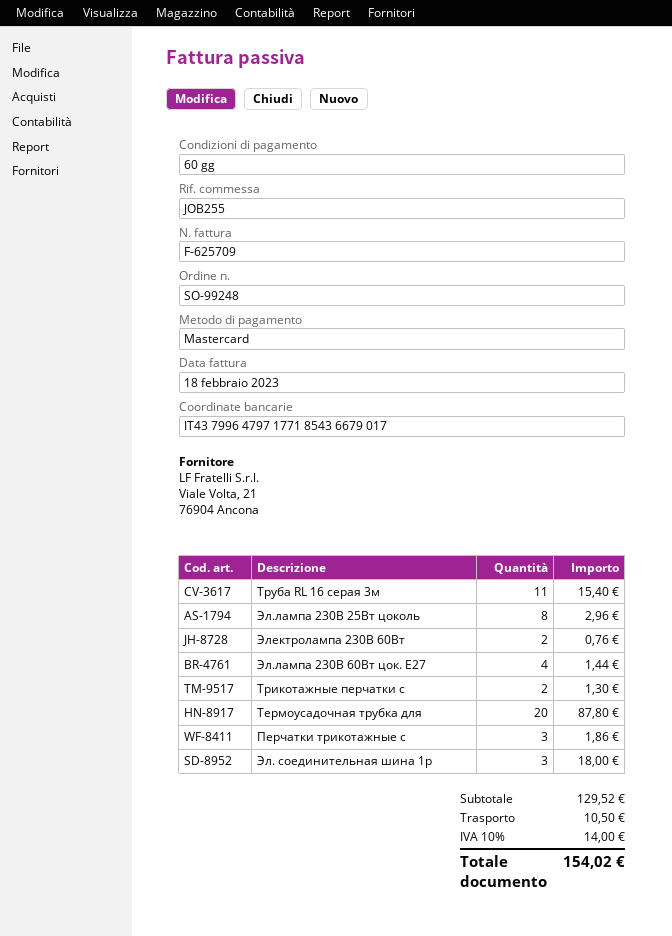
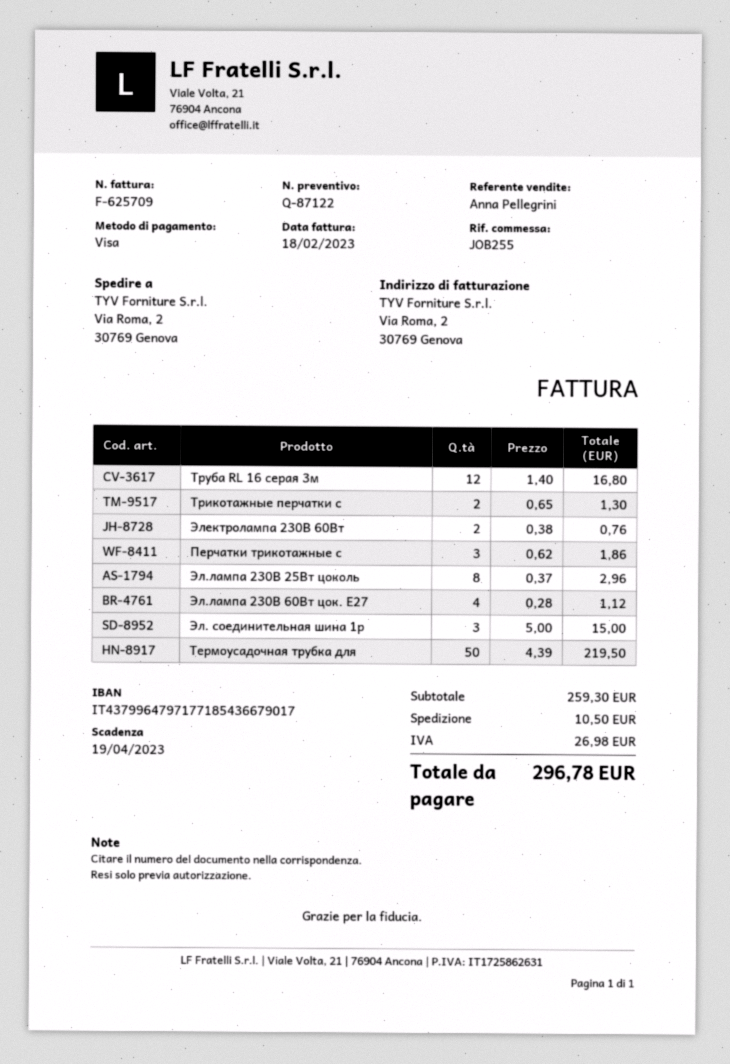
payment method: Mastercard -> Visa
Труба RL 16 серая 3м: 11 for 15.40 -> 12 for 16.80
Эл.лампа 230В 60Вт цок. E27: 4 for 1.44 -> 4 for 1.12
Термоусадочная трубка для: 20 for 87.80 -> 50 for 219.50
Эл. соединительная шина 1p: 3 for 18.00 -> 3 for 15.00
subtotal: 129.52 -> 259.30
tax: 14.00 -> 26.98
total: 154.02 -> 296.78

